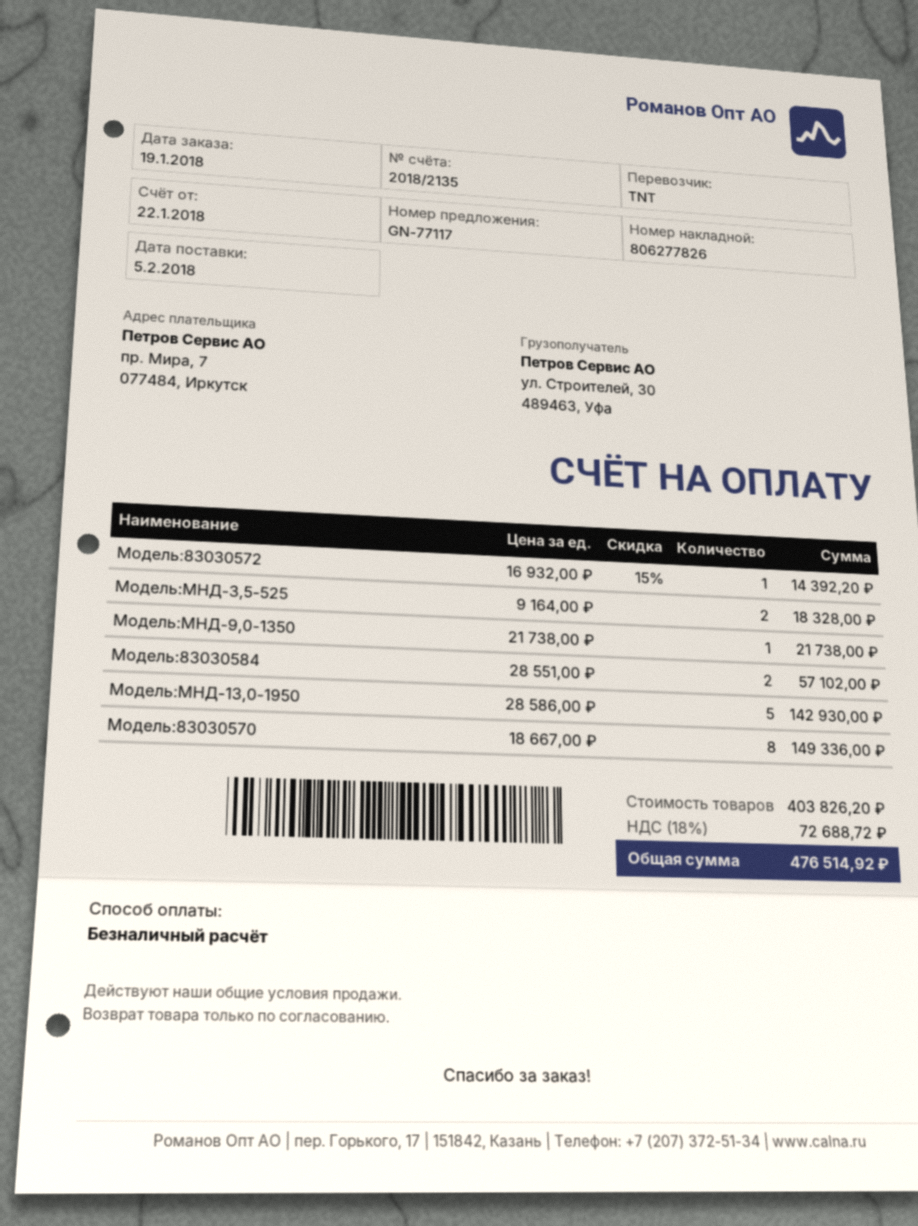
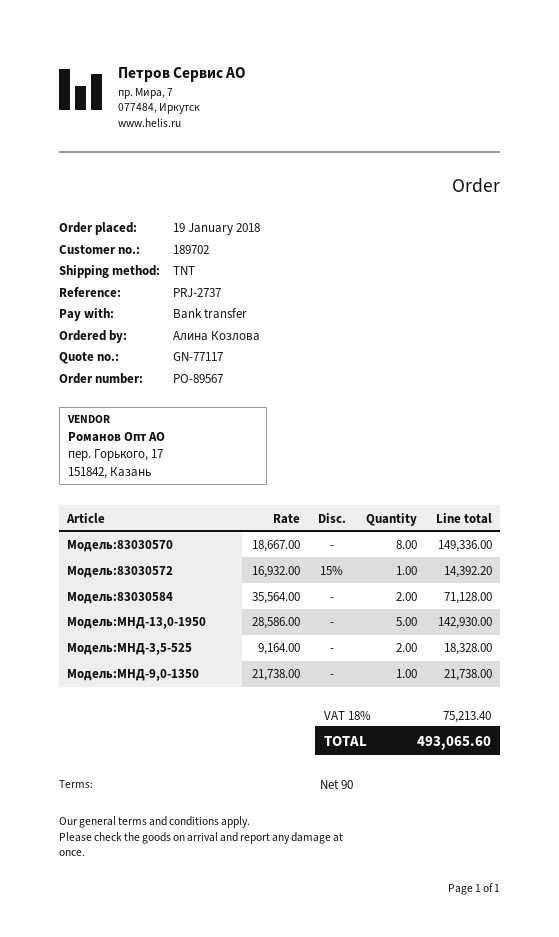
Модель:83030584: 2 x 28551.00 = 57102.00 -> 2 x 35564.00 = 71128.00
tax: 18% = 72688.72 -> 18% = 75213.40
total: 476514.92 -> 493065.60

